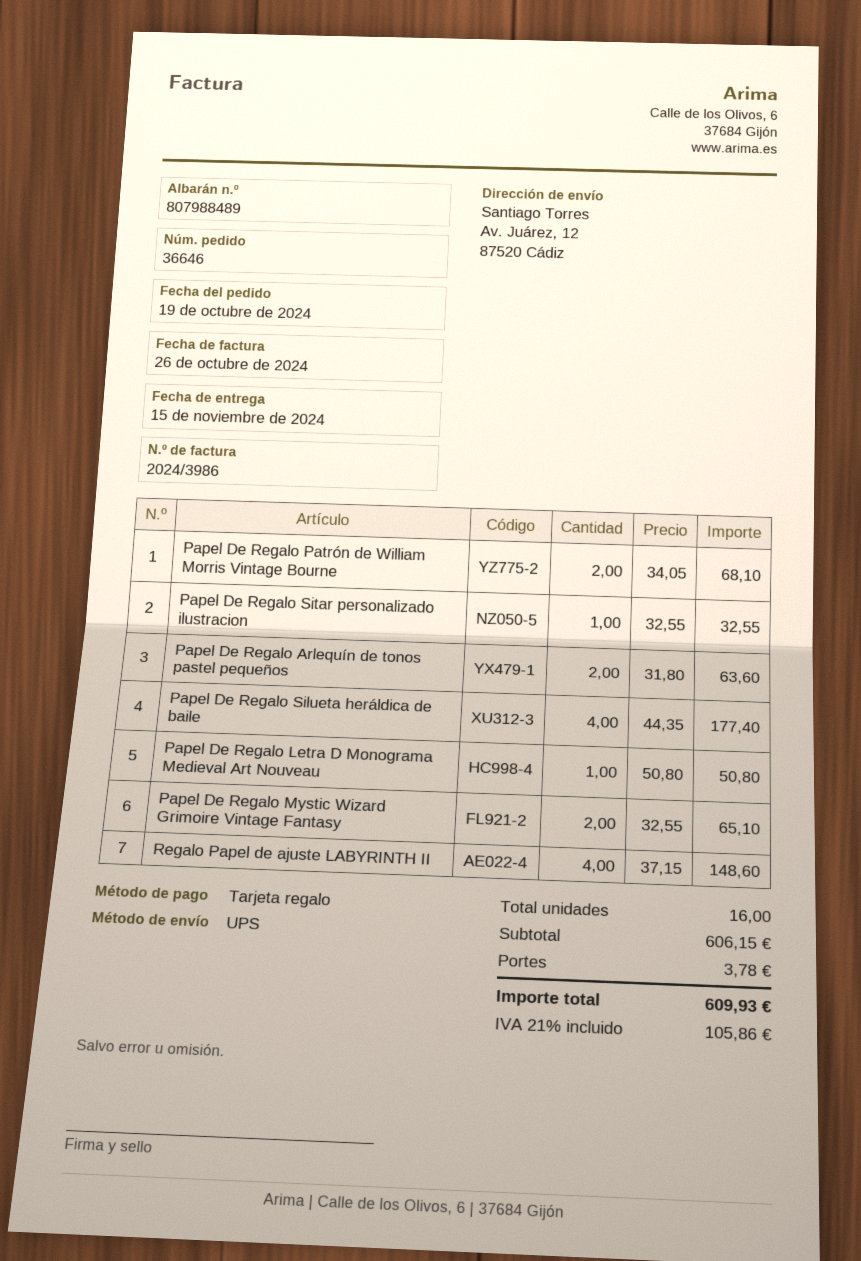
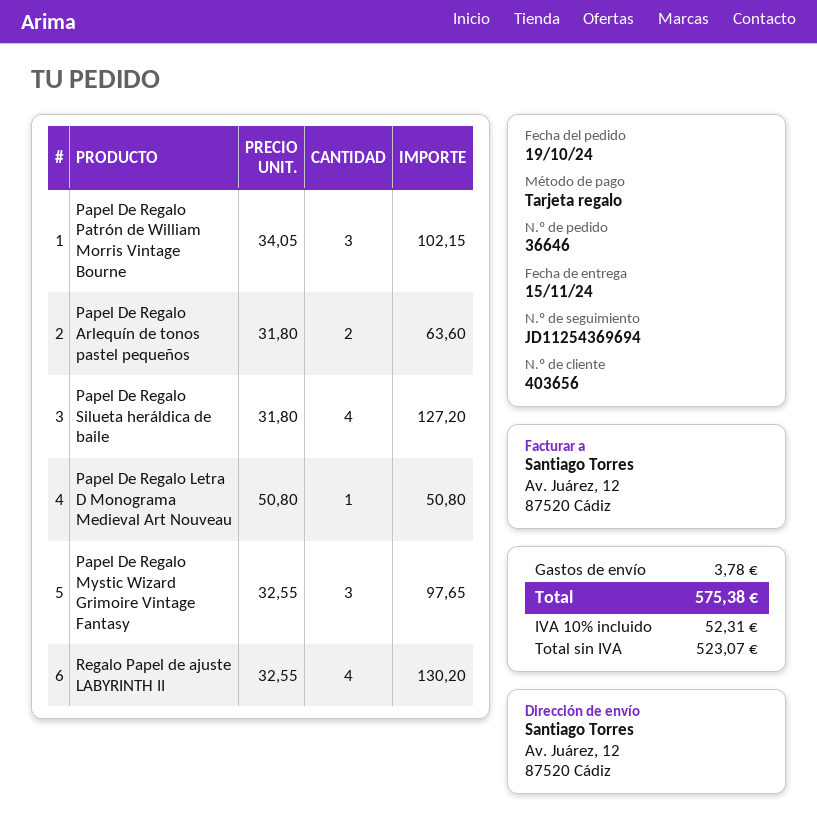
Papel De Regalo Patrón de William Morris Vintage Bourne: 2 x 34.05 = 68.10 -> 3 x 34.05 = 102.15
Papel De Regalo Sitar personalizado ilustracion: 1 x 32.55 = 32.55 -> none
Papel De Regalo Silueta heráldica de baile: 4 x 44.35 = 177.40 -> 4 x 31.80 = 127.20
Papel De Regalo Mystic Wizard Grimoire Vintage Fantasy: 2 x 32.55 = 65.10 -> 3 x 32.55 = 97.65
Regalo Papel de ajuste LABYRINTH II: 4 x 37.15 = 148.60 -> 4 x 32.55 = 130.20
tax: 21% = 105.86 -> 10% = 52.31
total: 609.93 -> 575.38

